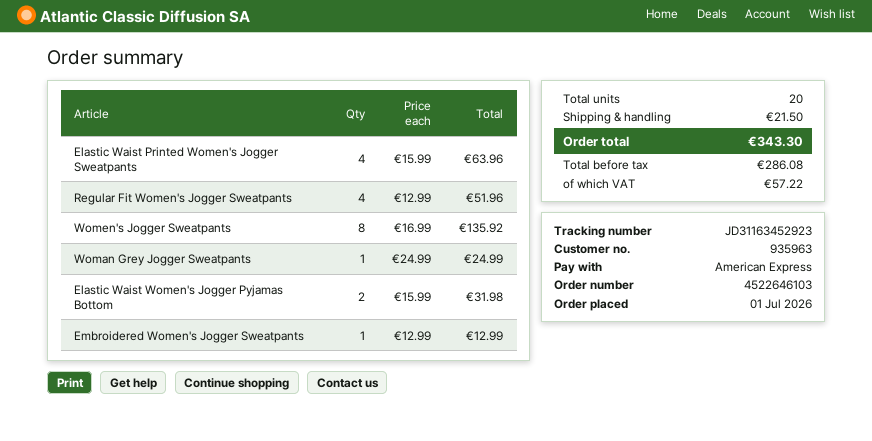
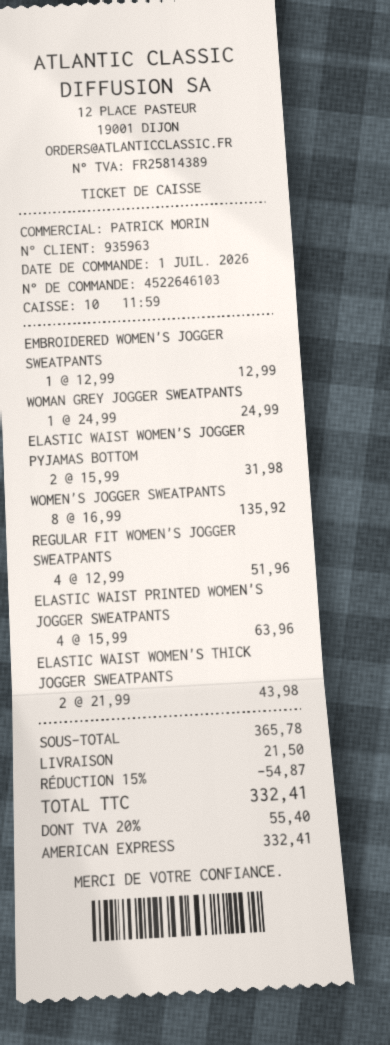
ELASTIC WAIST WOMEN'S THICK JOGGER SWEATPANTS: none -> 2 x 21.99 = 43.98
discount: none -> 15% = 54.87
tax: 57.22 -> 55.40
total: 343.30 -> 332.41

